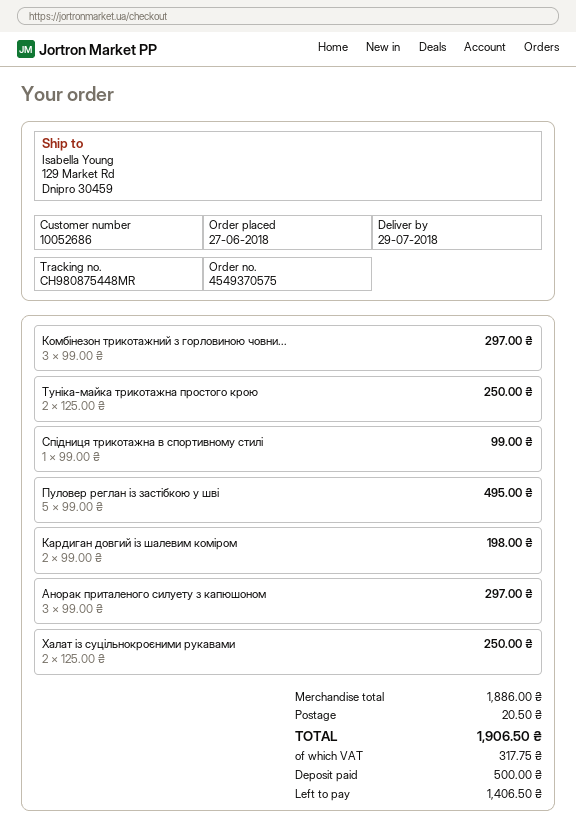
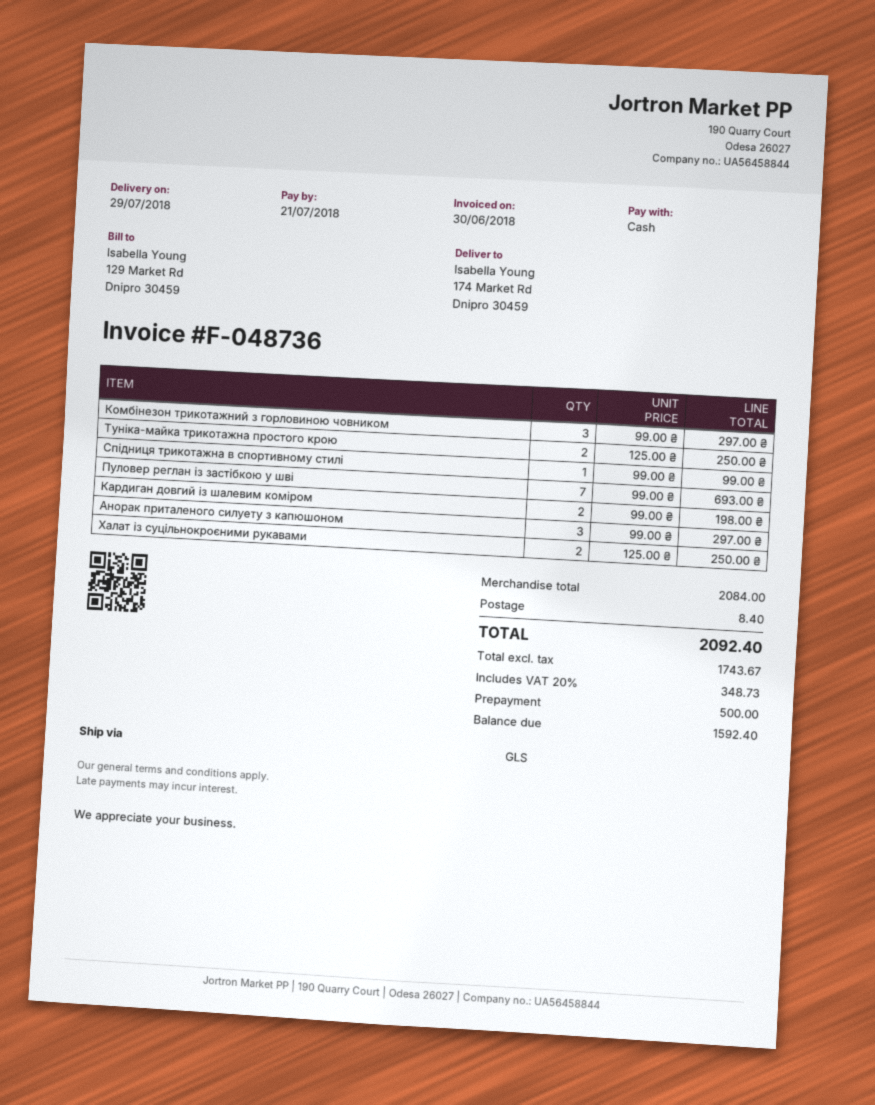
ship to: 129 Market Rd, Dnipro 30459 -> 174 Market Rd, Dnipro 30459
Пуловер реглан із застібкою у шві: 5 x 99.00 = 495.00 -> 7 x 99.00 = 693.00
subtotal: 1886.00 -> 2084.00
shipping: 20.50 -> 8.40
tax: 317.75 -> 348.73
total: 1906.50 -> 2092.40
balance: 1406.50 -> 1592.40

